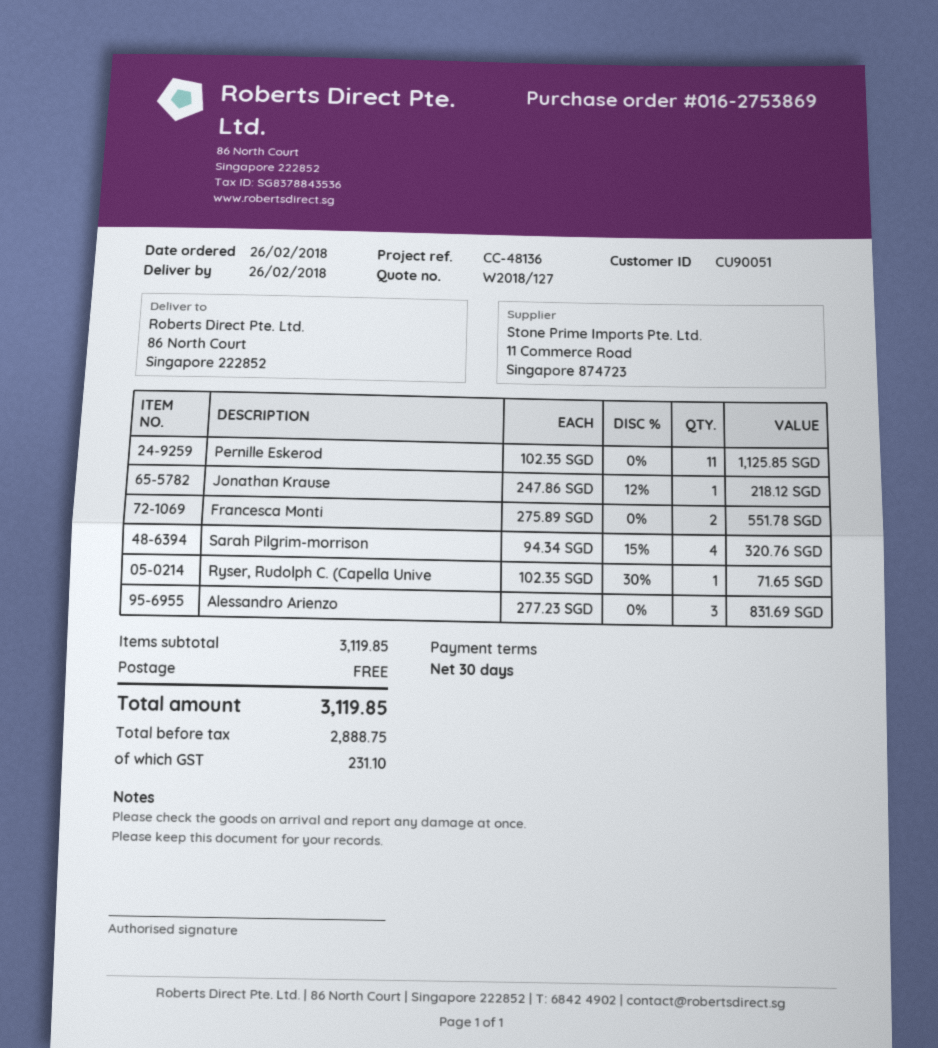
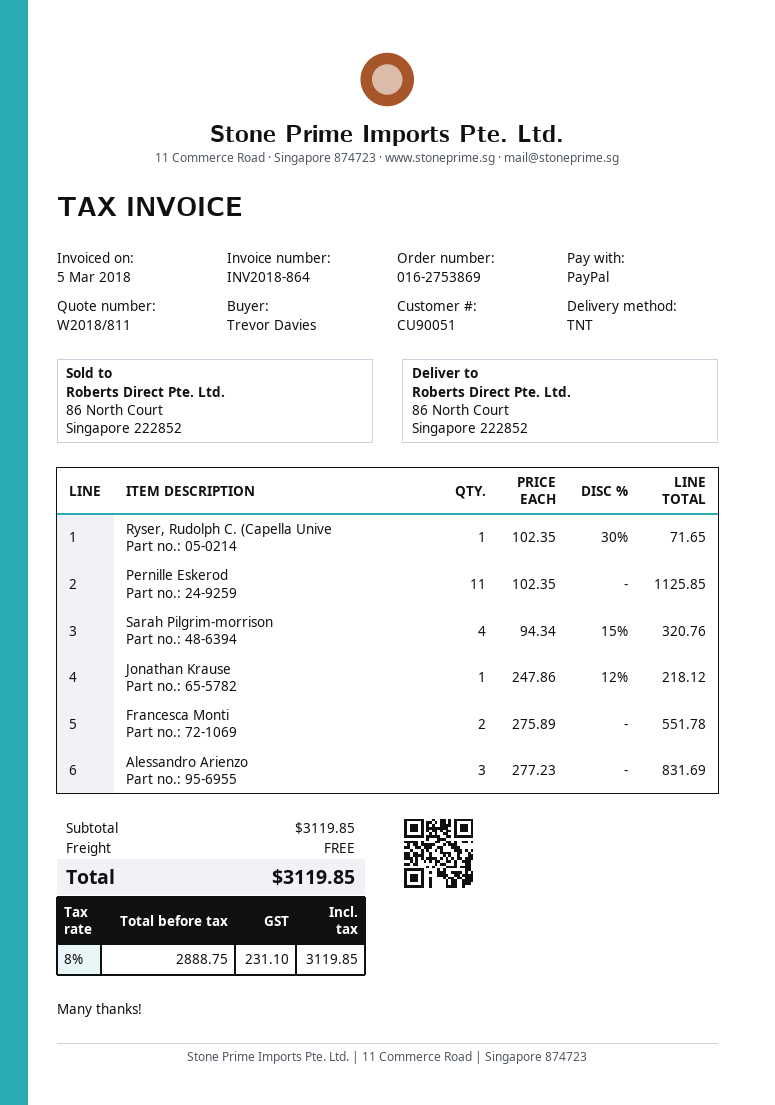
quote number: W2018/127 -> W2018/811

